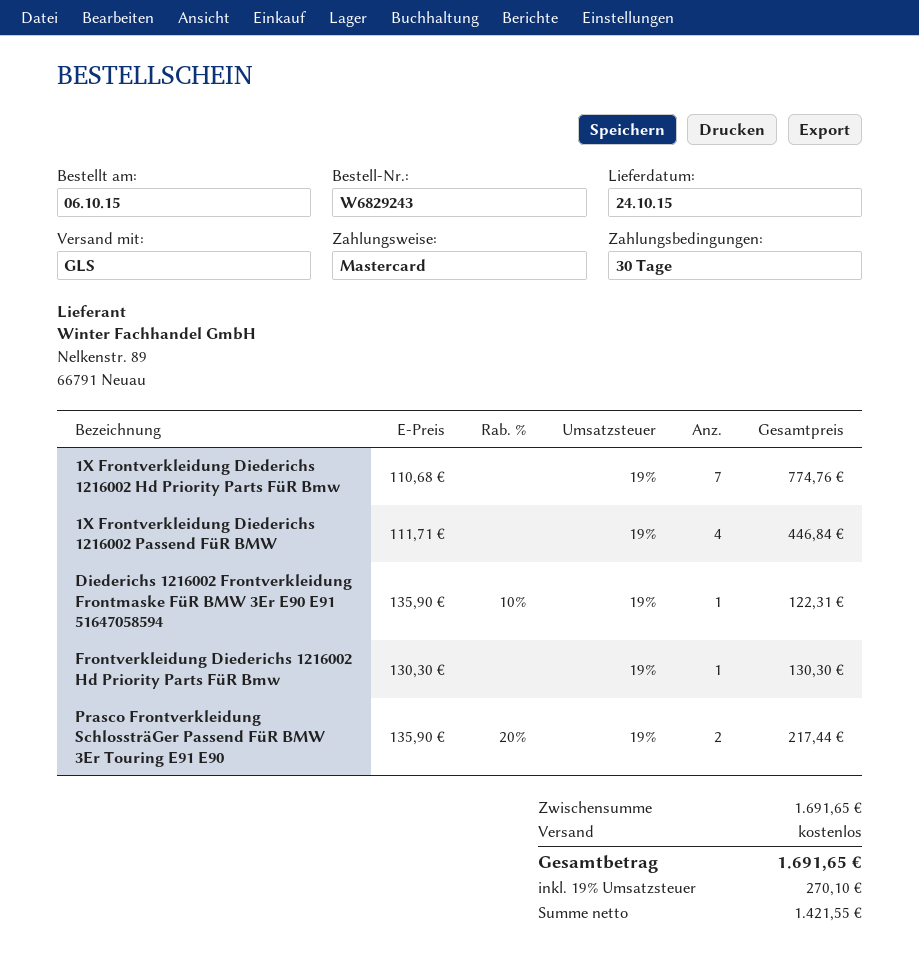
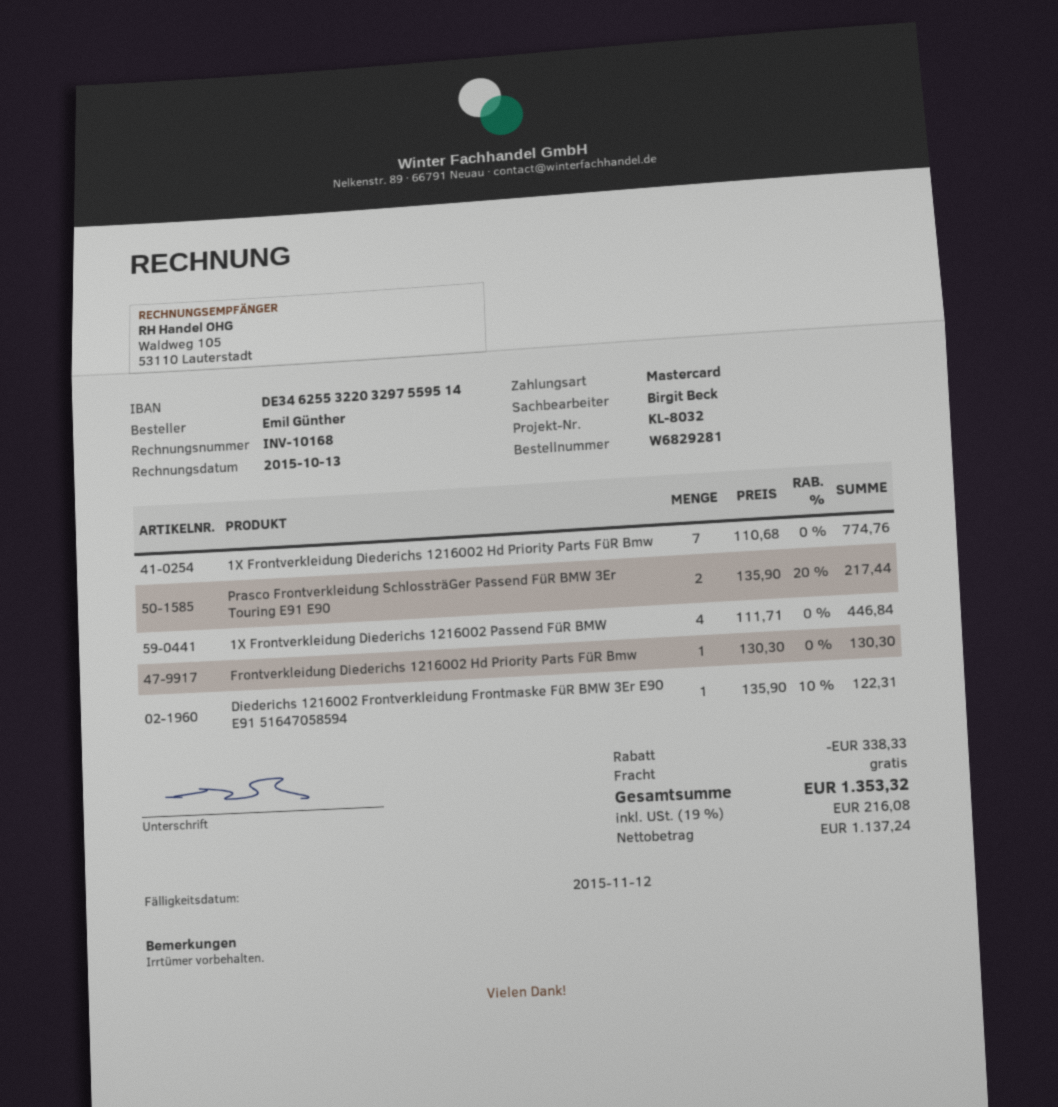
order number: W6829243 -> W6829281
discount: none -> 338.33
net: 1421.55 -> 1137.24
tax: 19% = 270.10 -> 19% = 216.08
total: 1691.65 -> 1353.32

